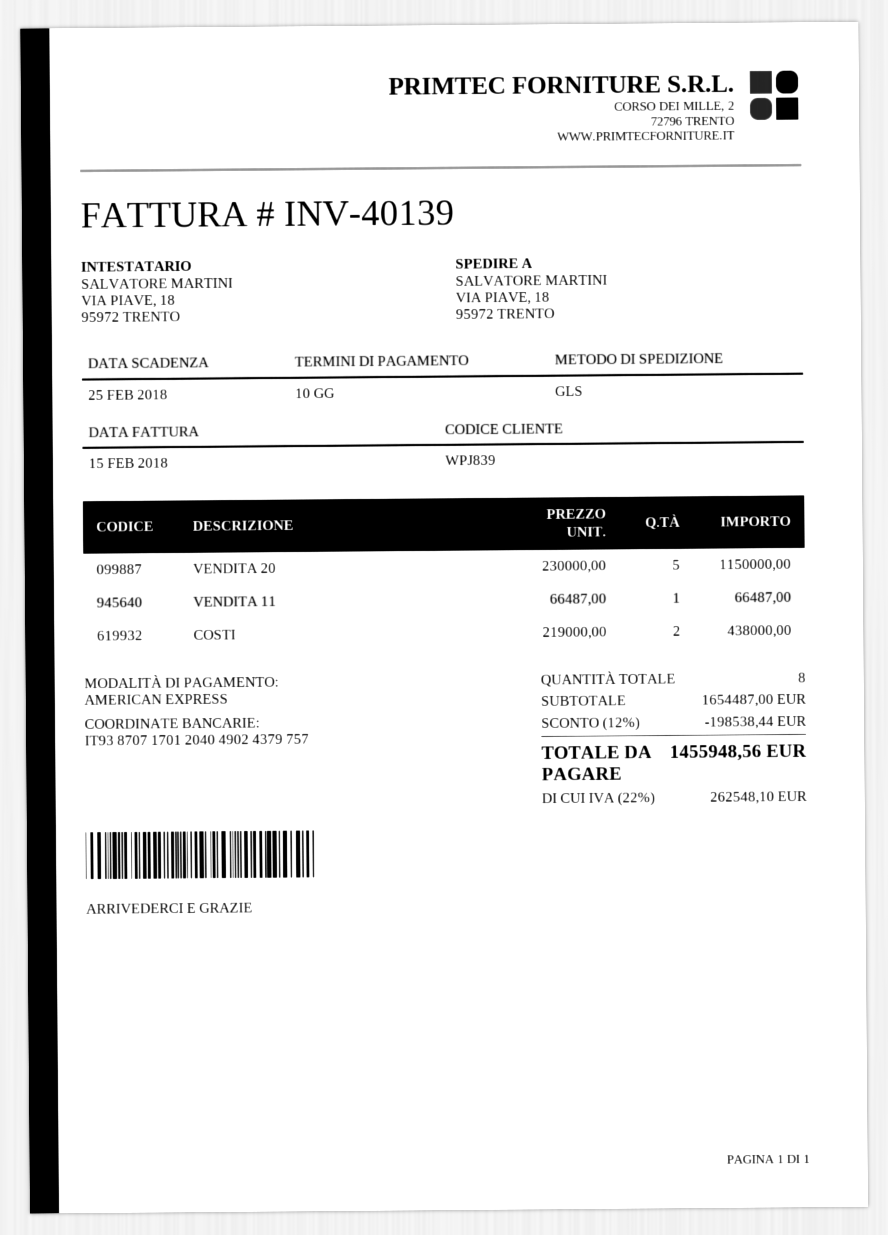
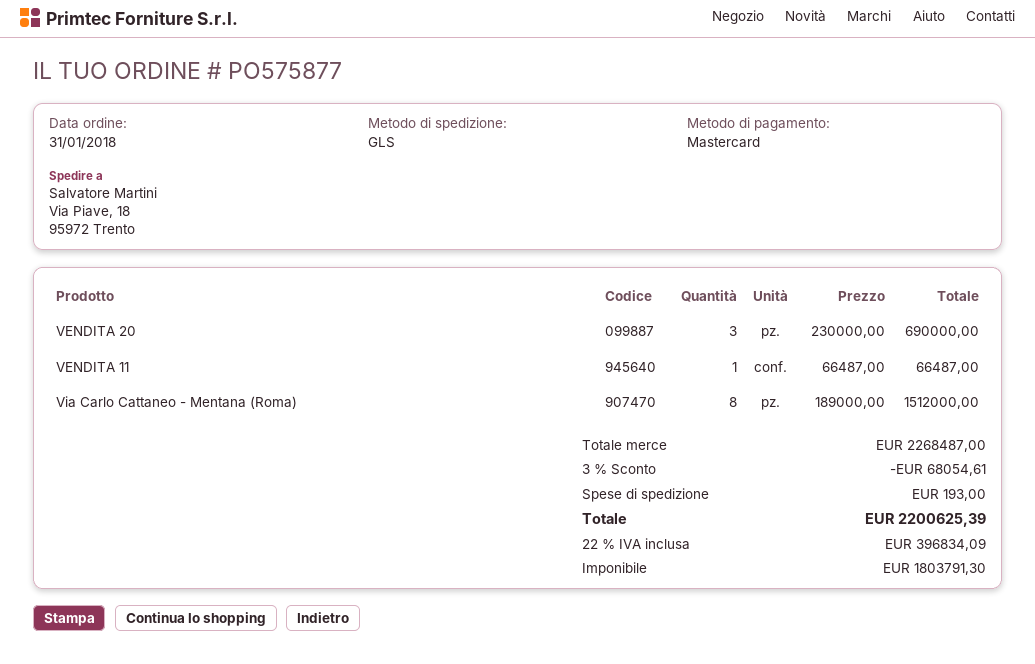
payment method: American Express -> Mastercard
VENDITA 20: 5 x 230000.00 = 1150000.00 -> 3 x 230000.00 = 690000.00
COSTI: 2 x 219000.00 = 438000.00 -> none
Via Carlo Cattaneo - Mentana (Roma): none -> 8 x 189000.00 = 1512000.00
subtotal: 1654487.00 -> 2268487.00
discount: 12% = 198538.44 -> 3% = 68054.61
shipping: none -> 193.00
tax: 22% = 262548.10 -> 22% = 396834.09
total: 1455948.56 -> 2200625.39

